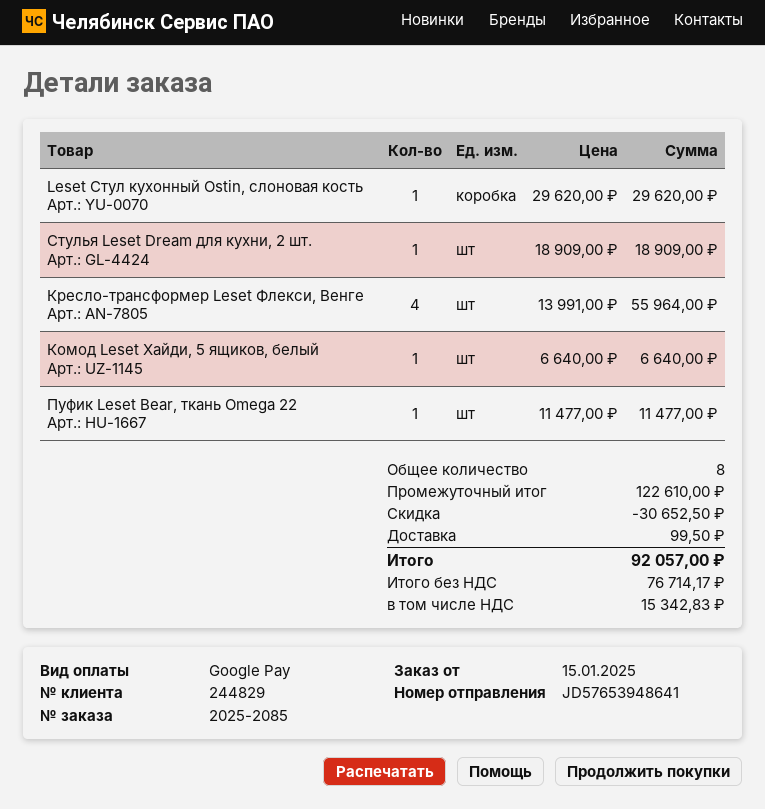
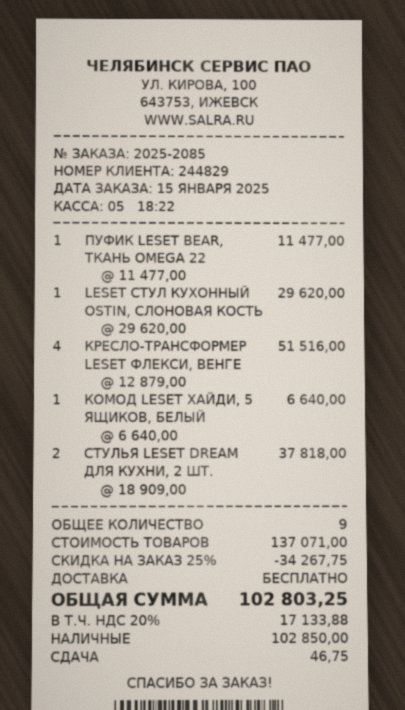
payment method: Google Pay -> cash
Стулья Leset Dream для кухни, 2 шт.: 1 x 18909.00 = 18909.00 -> 2 x 18909.00 = 37818.00
Кресло-трансформер Leset Флекси, Венге: 4 x 13991.00 = 55964.00 -> 4 x 12879.00 = 51516.00
total quantity: 8 -> 9
subtotal: 122610.00 -> 137071.00
discount: 30652.50 -> 34267.75
shipping: 99.50 -> 0.00
tax: 15342.83 -> 17133.88
total: 92057.00 -> 102803.25

